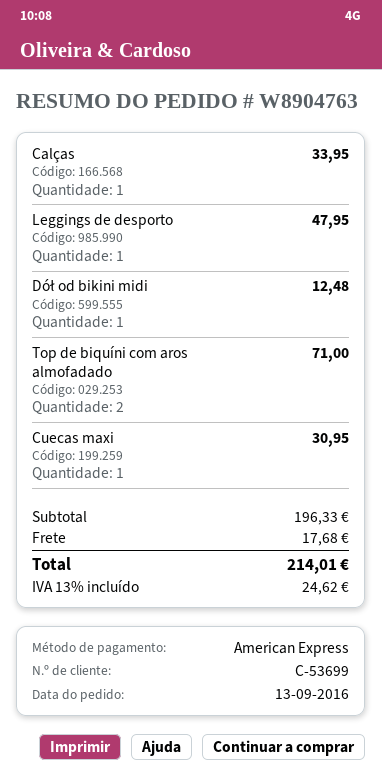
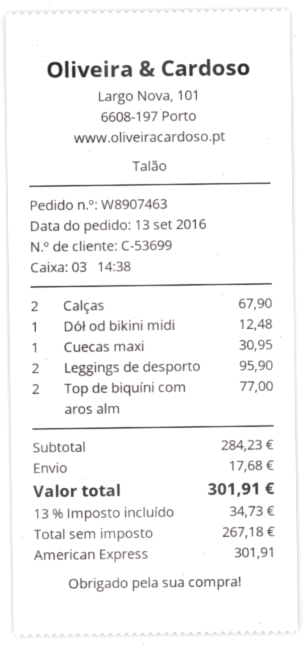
order number: W8904763 -> W8907463
Calças: 1 for 33.95 -> 2 for 67.90
Leggings de desporto: 1 for 47.95 -> 2 for 95.90
Top de biquíni com aros almofadado: 2 for 71.00 -> 2 for 77.00
subtotal: 196.33 -> 284.23
tax: 13% = 24.62 -> 13% = 34.73
total: 214.01 -> 301.91

